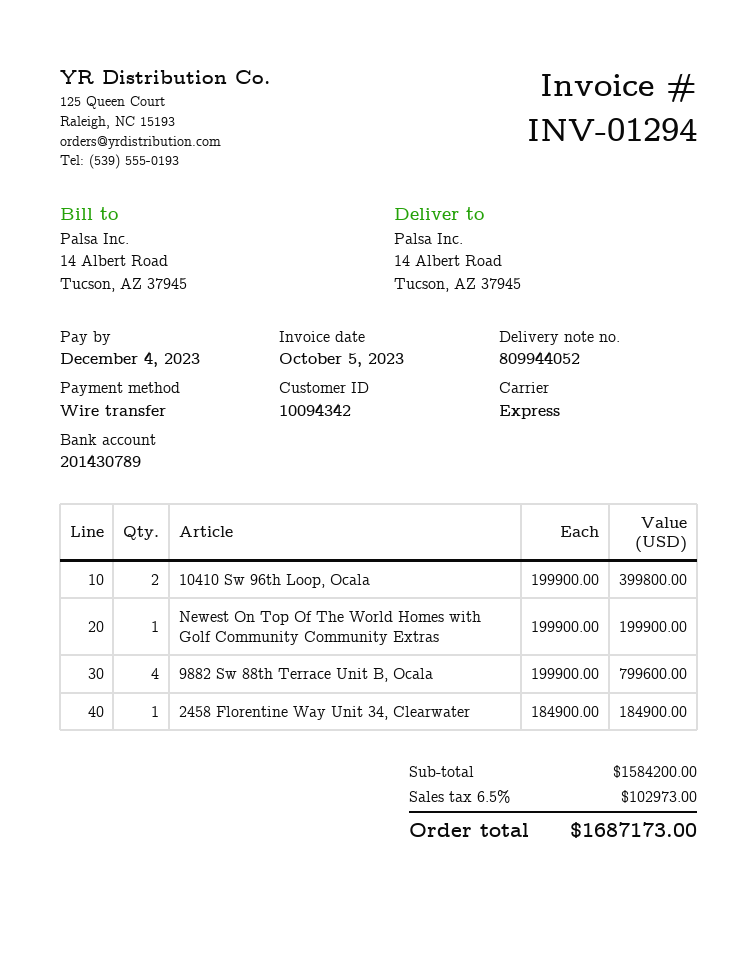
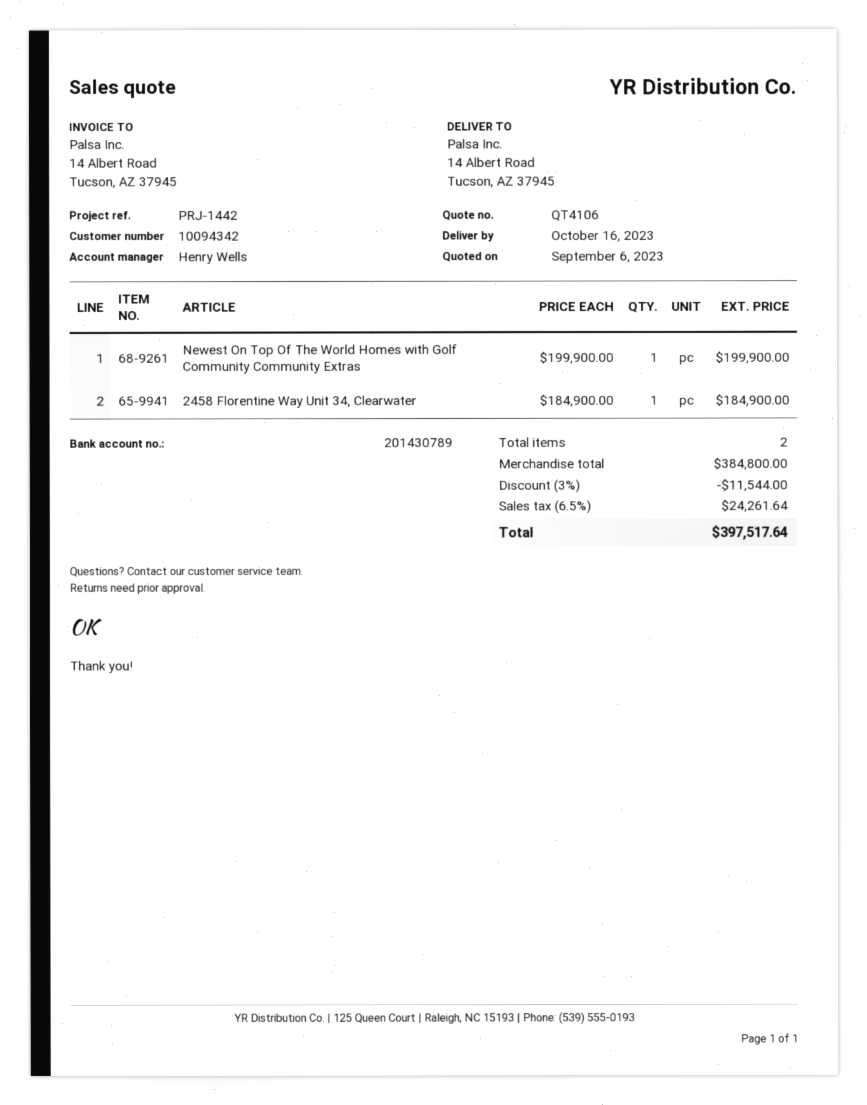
10410 Sw 96th Loop, Ocala: 2 x 199900.00 = 399800.00 -> none
9882 Sw 88th Terrace Unit B, Ocala: 4 x 199900.00 = 799600.00 -> none
subtotal: 1584200.00 -> 384800.00
discount: none -> 3% = 11544.00
tax: 6.5% = 102973.00 -> 6.5% = 24261.64
total: 1687173.00 -> 397517.64

